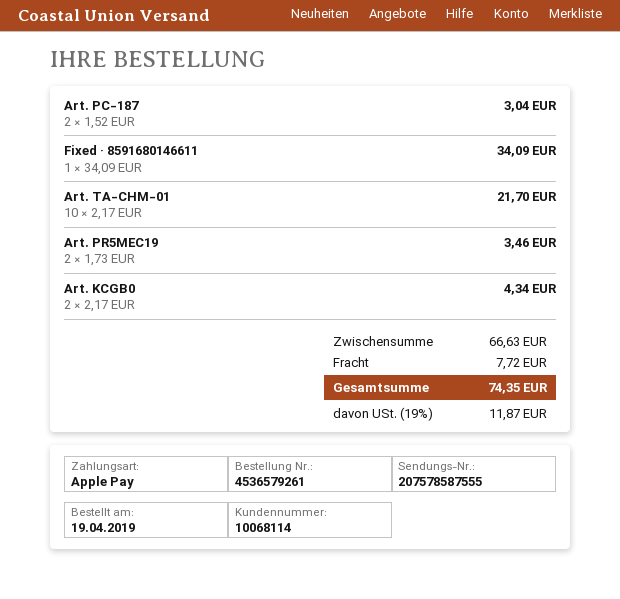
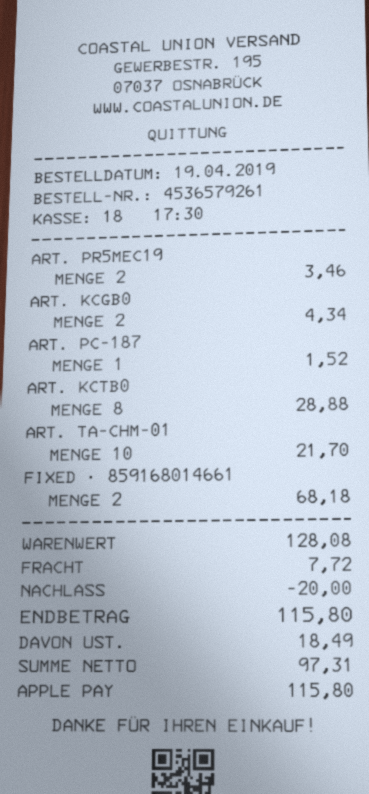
Art. PC-187: 2 for 3.04 -> 1 for 1.52
Fixed · 8591680146611: 1 for 34.09 -> 2 for 68.18
ART. KCTB0: none -> 8 for 28.88
subtotal: 66.63 -> 128.08
discount: none -> 20.00
tax: 11.87 -> 18.49
total: 74.35 -> 115.80

